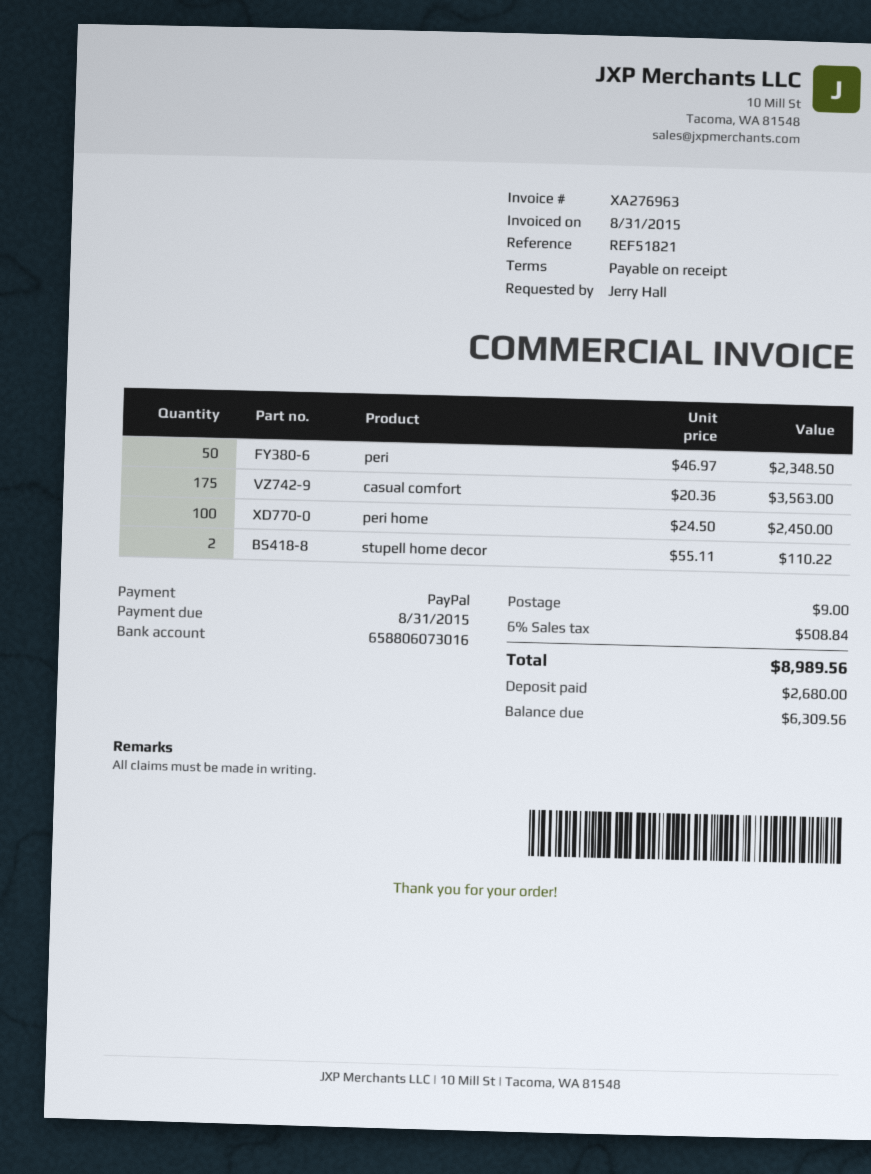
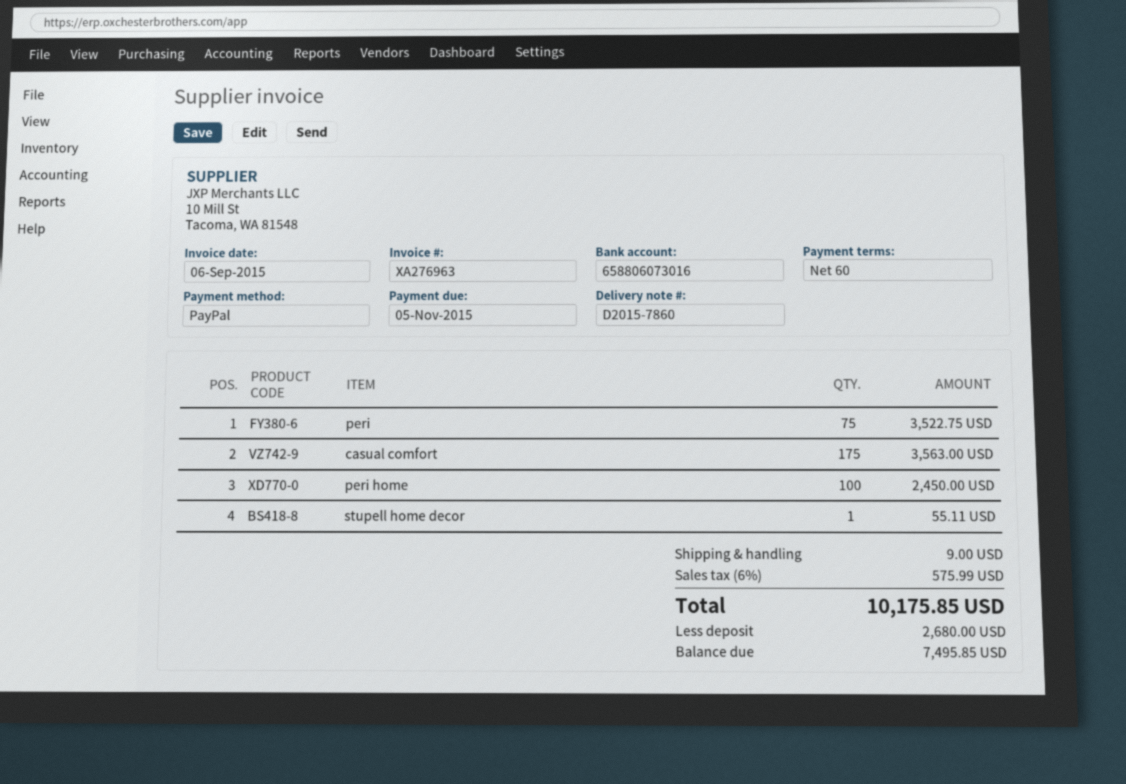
invoice date: 2015-08-31 -> 2015-09-06
payment terms: on receipt -> 60 days
due date: 2015-08-31 -> 2015-11-05
peri: 50 for 2348.50 -> 75 for 3522.75
stupell home decor: 2 for 110.22 -> 1 for 55.11
tax: 6% = 508.84 -> 6% = 575.99
total: 8989.56 -> 10175.85
balance: 6309.56 -> 7495.85

